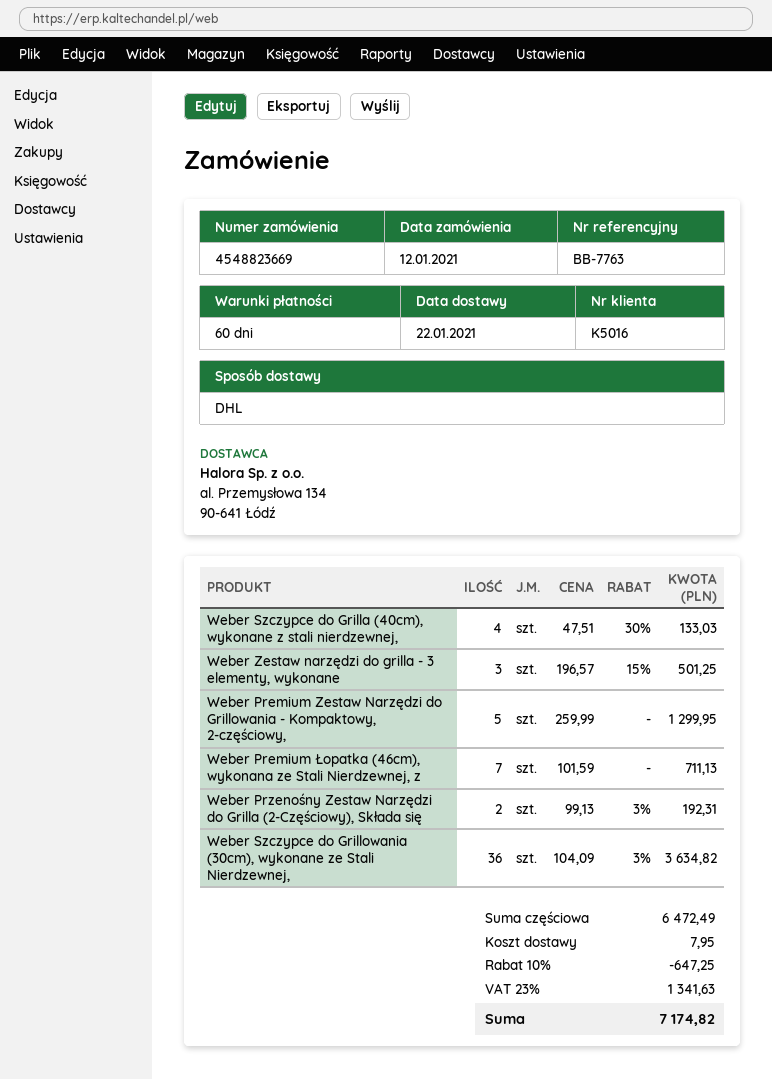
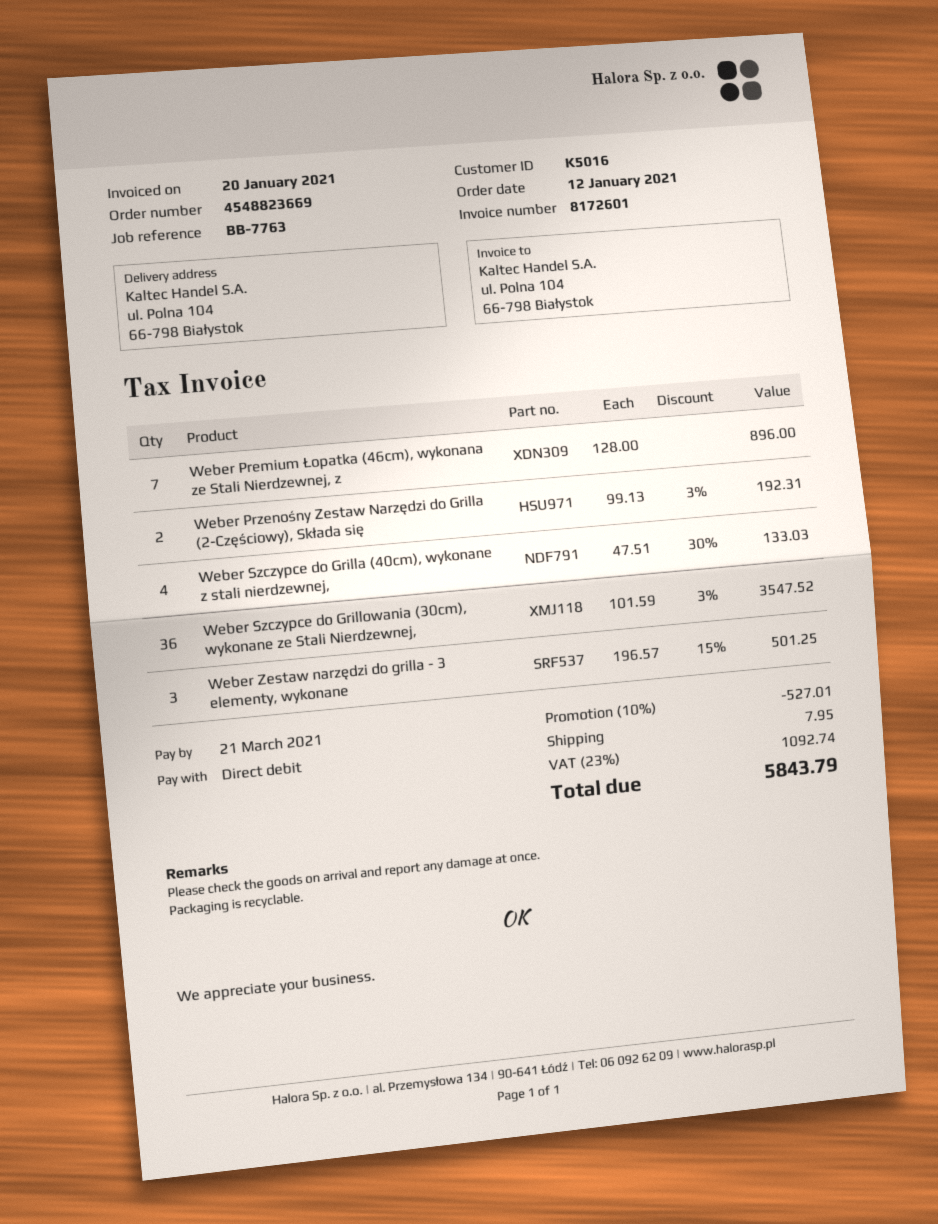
Weber Premium Zestaw Narzędzi do Grillowania - Kompaktowy, 2-częściowy,: 5 x 259.99 = 1299.95 -> none
Weber Premium Łopatka (46cm), wykonana ze Stali Nierdzewnej, z: 7 x 101.59 = 711.13 -> 7 x 128.00 = 896.00
Weber Szczypce do Grillowania (30cm), wykonane ze Stali Nierdzewnej,: 36 x 104.09 - 3% = 3634.82 -> 36 x 101.59 - 3% = 3547.52
discount: 10% = 647.25 -> 10% = 527.01
tax: 23% = 1341.63 -> 23% = 1092.74
total: 7174.82 -> 5843.79

